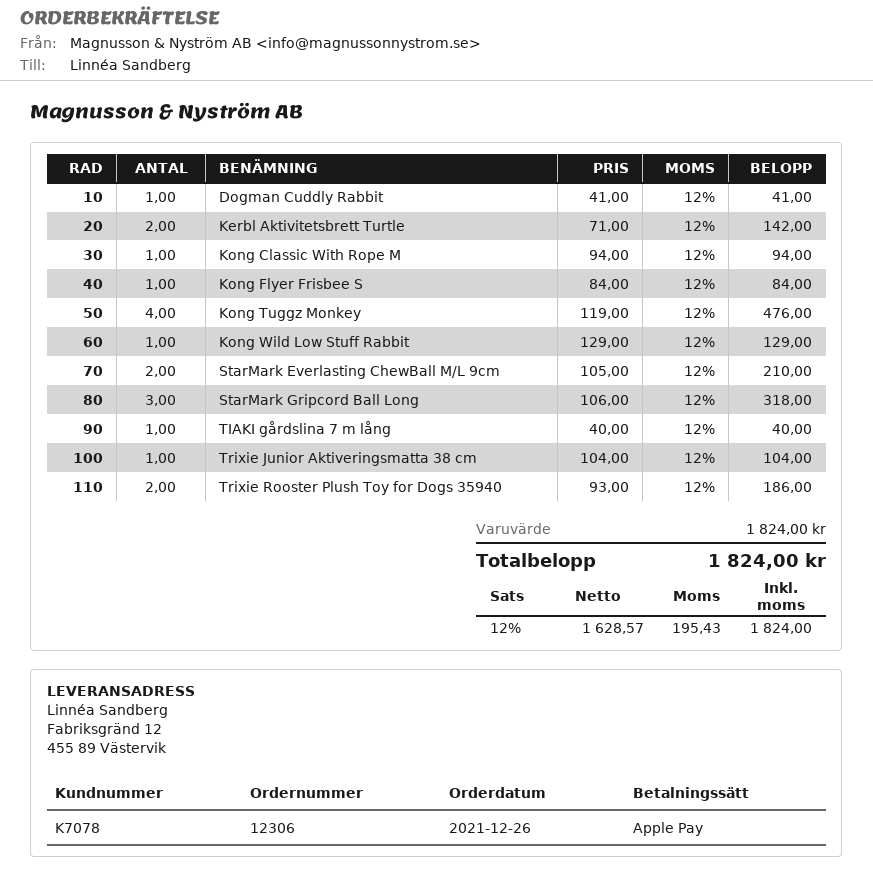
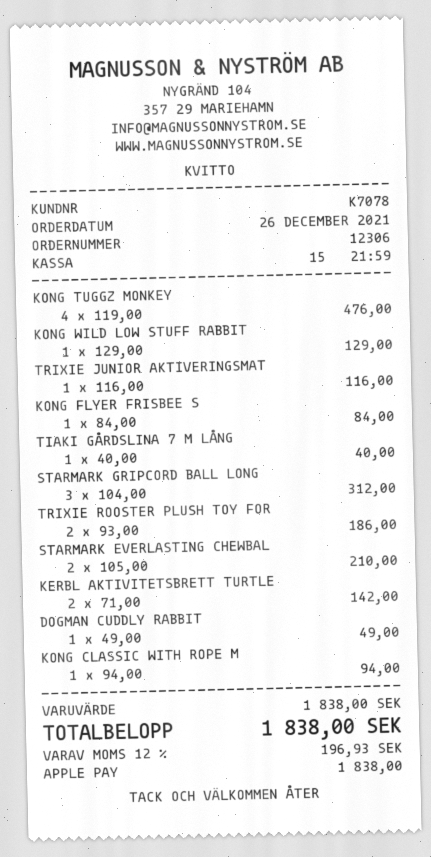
Dogman Cuddly Rabbit: 1 x 41.00 = 41.00 -> 1 x 49.00 = 49.00
StarMark Gripcord Ball Long: 3 x 106.00 = 318.00 -> 3 x 104.00 = 312.00
Trixie Junior Aktiveringsmatta 38 cm: 1 x 104.00 = 104.00 -> 1 x 116.00 = 116.00
subtotal: 1824.00 -> 1838.00
tax: 12% = 195.43 -> 12% = 196.93
total: 1824.00 -> 1838.00

